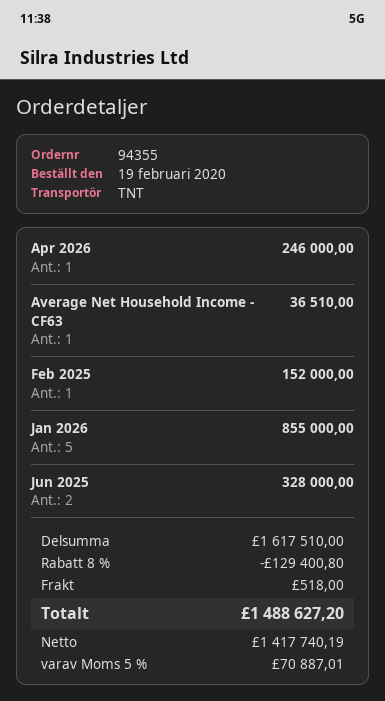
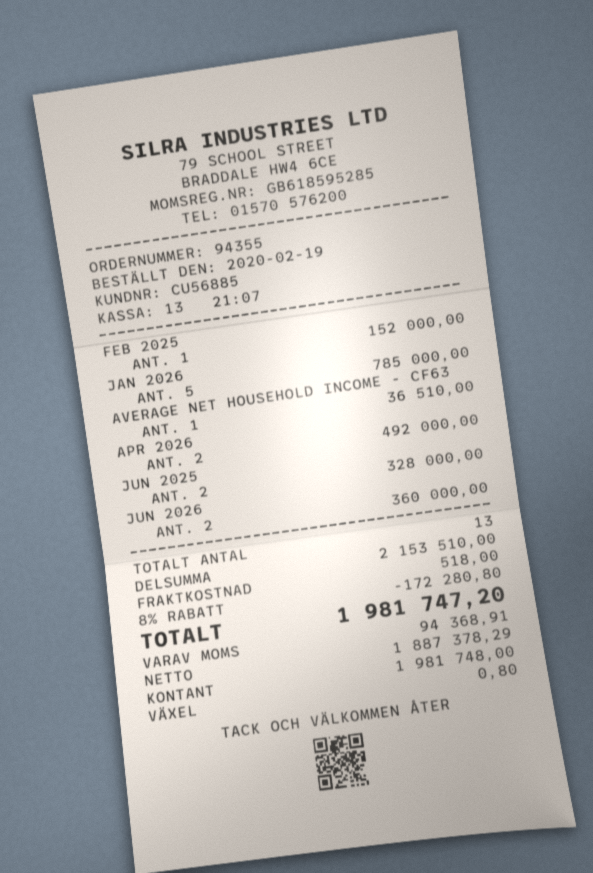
Apr 2026: 1 for 246000.00 -> 2 for 492000.00
Jan 2026: 5 for 855000.00 -> 5 for 785000.00
JUN 2026: none -> 2 for 360000.00
subtotal: 1617510.00 -> 2153510.00
discount: 8% = 129400.80 -> 8% = 172280.80
net: 1417740.19 -> 1887378.29
tax: 70887.01 -> 94368.91
total: 1488627.20 -> 1981747.20

